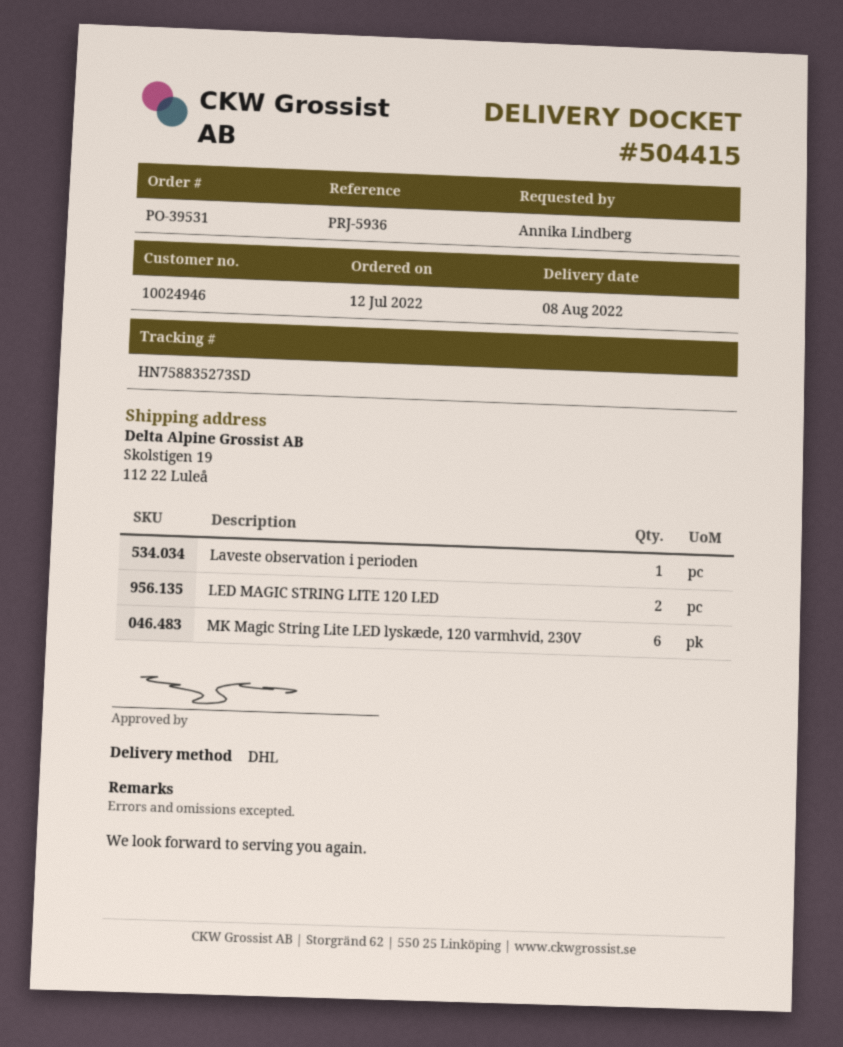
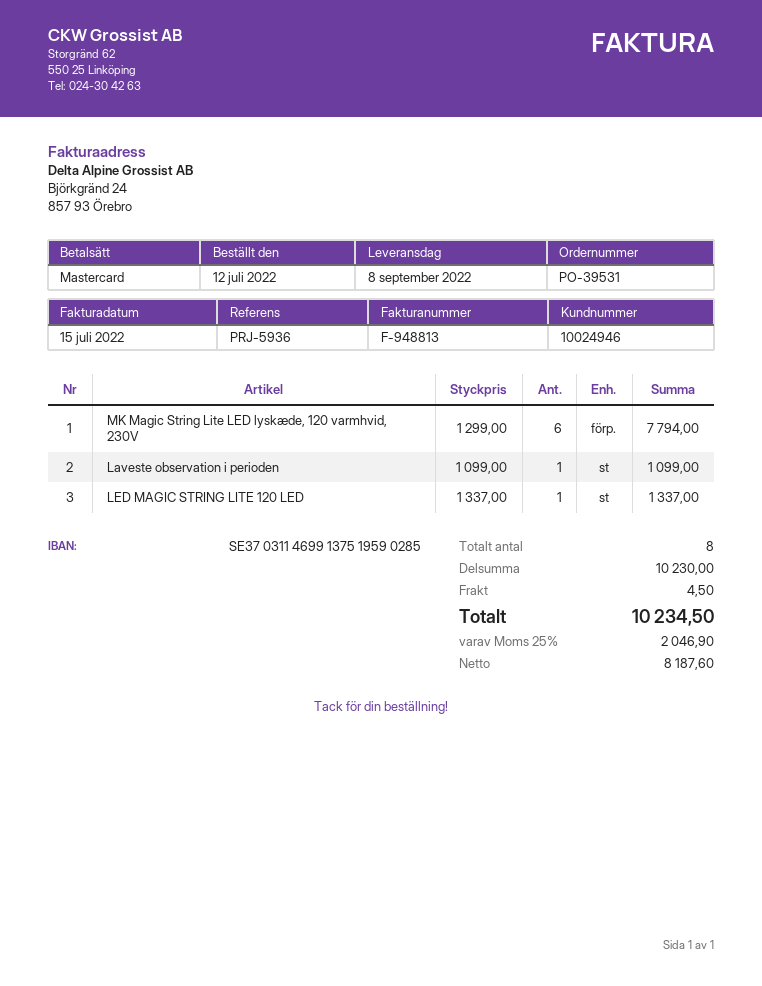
delivery date: 2022-08-08 -> 2022-09-08
LED MAGIC STRING LITE 120 LED: 2 -> 1

